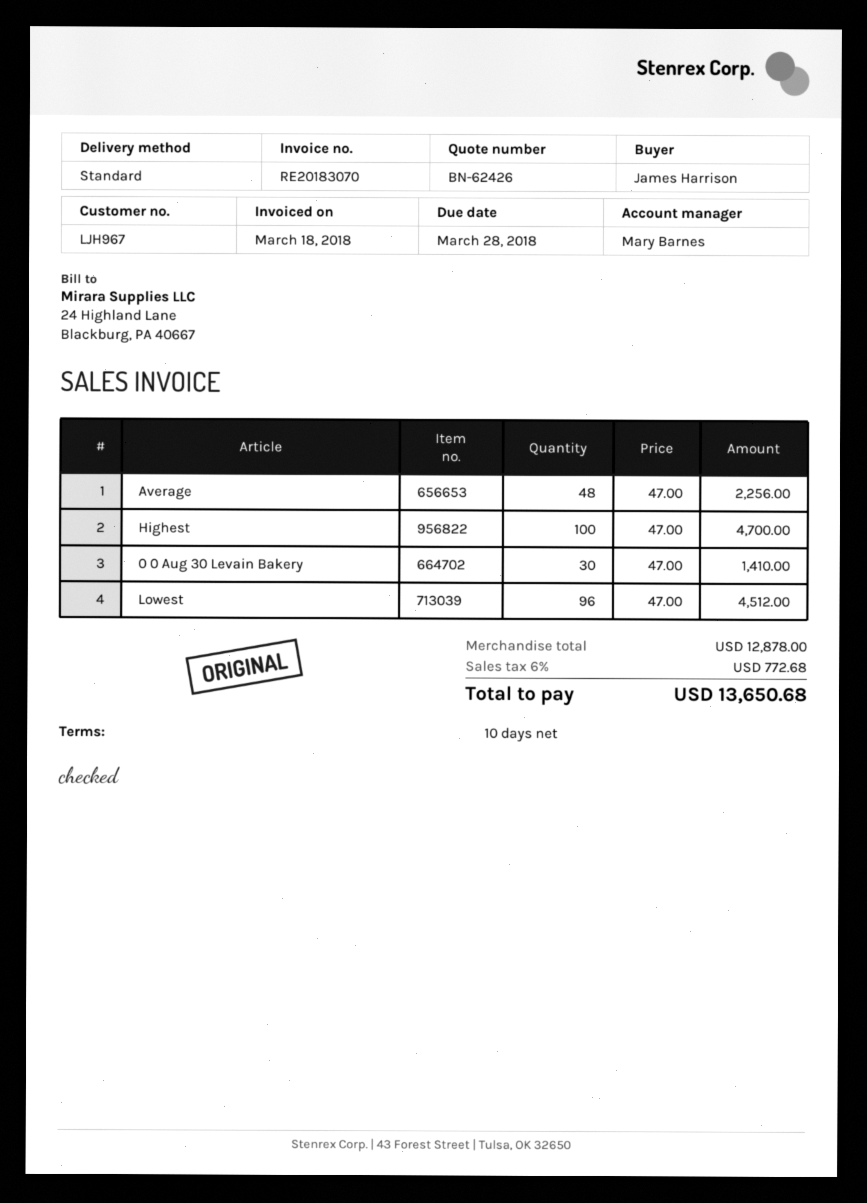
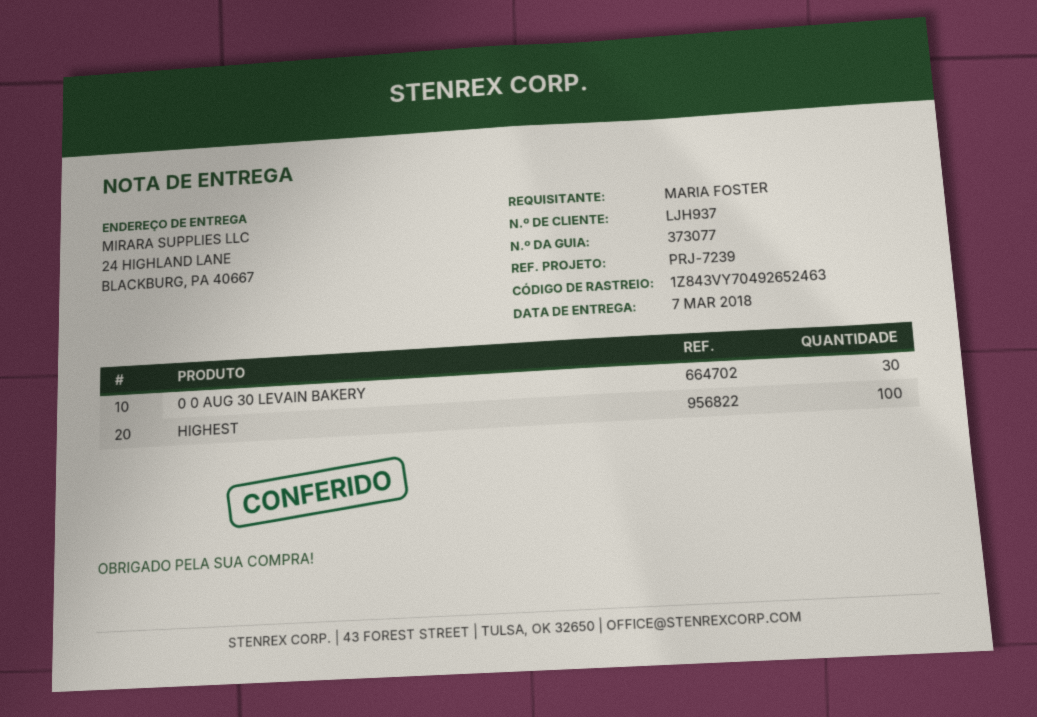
customer number: LJH967 -> LJH937
ordered by: James Harrison -> MARIA FOSTER
Average: 48 -> none
Lowest: 96 -> none

